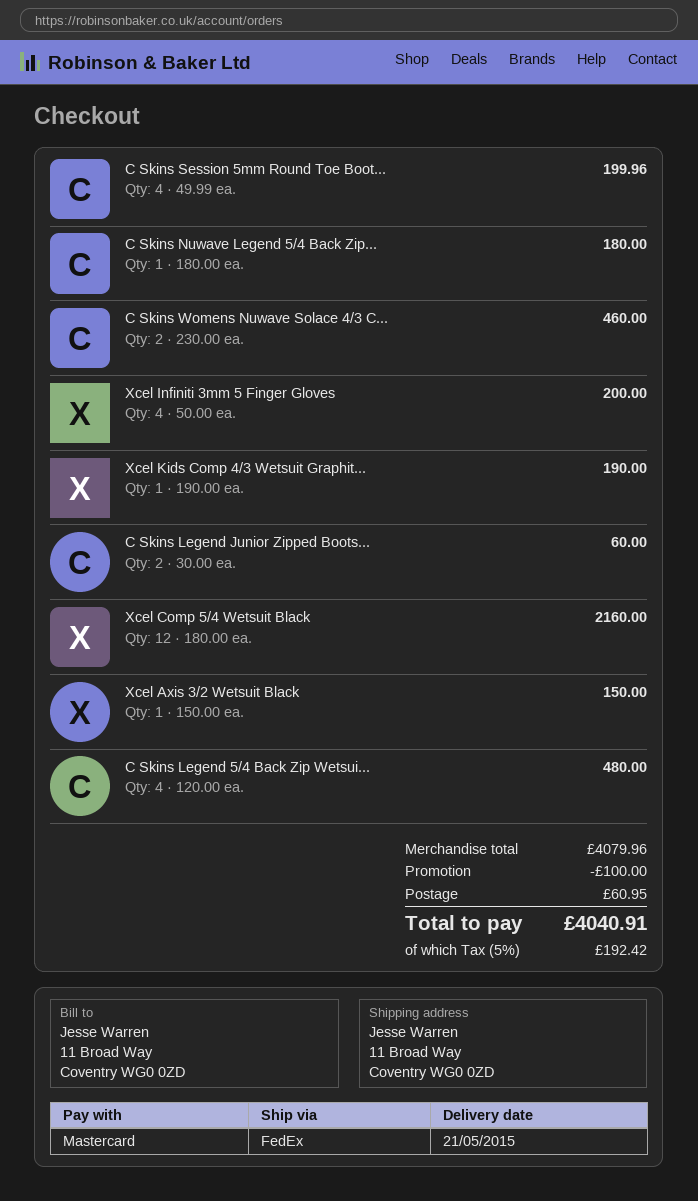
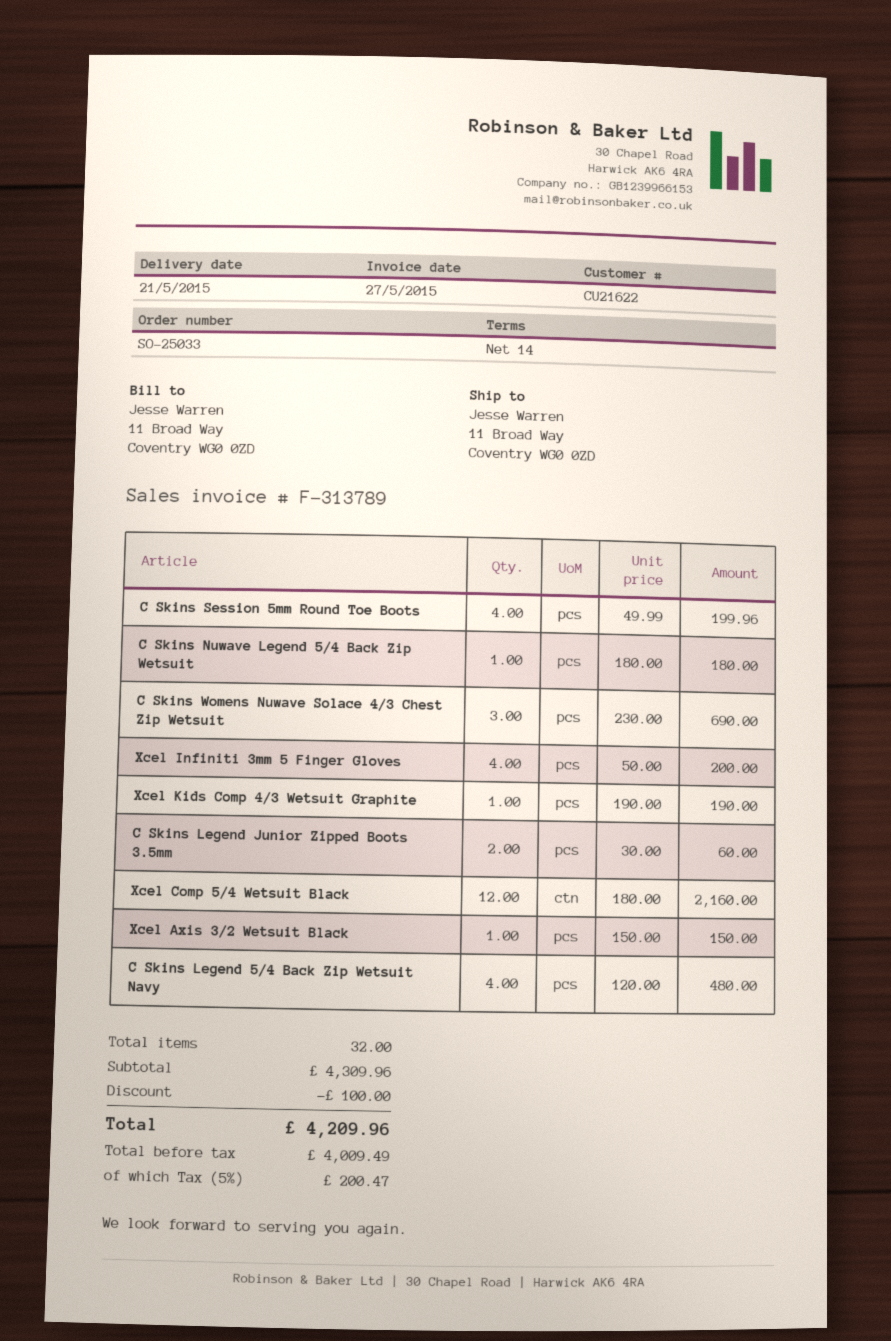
C Skins Womens Nuwave Solace 4/3 C...: 2 x 230.00 = 460.00 -> 3 x 230.00 = 690.00
subtotal: 4079.96 -> 4309.96
shipping: 60.95 -> none
tax: 5% = 192.42 -> 5% = 200.47
total: 4040.91 -> 4209.96

